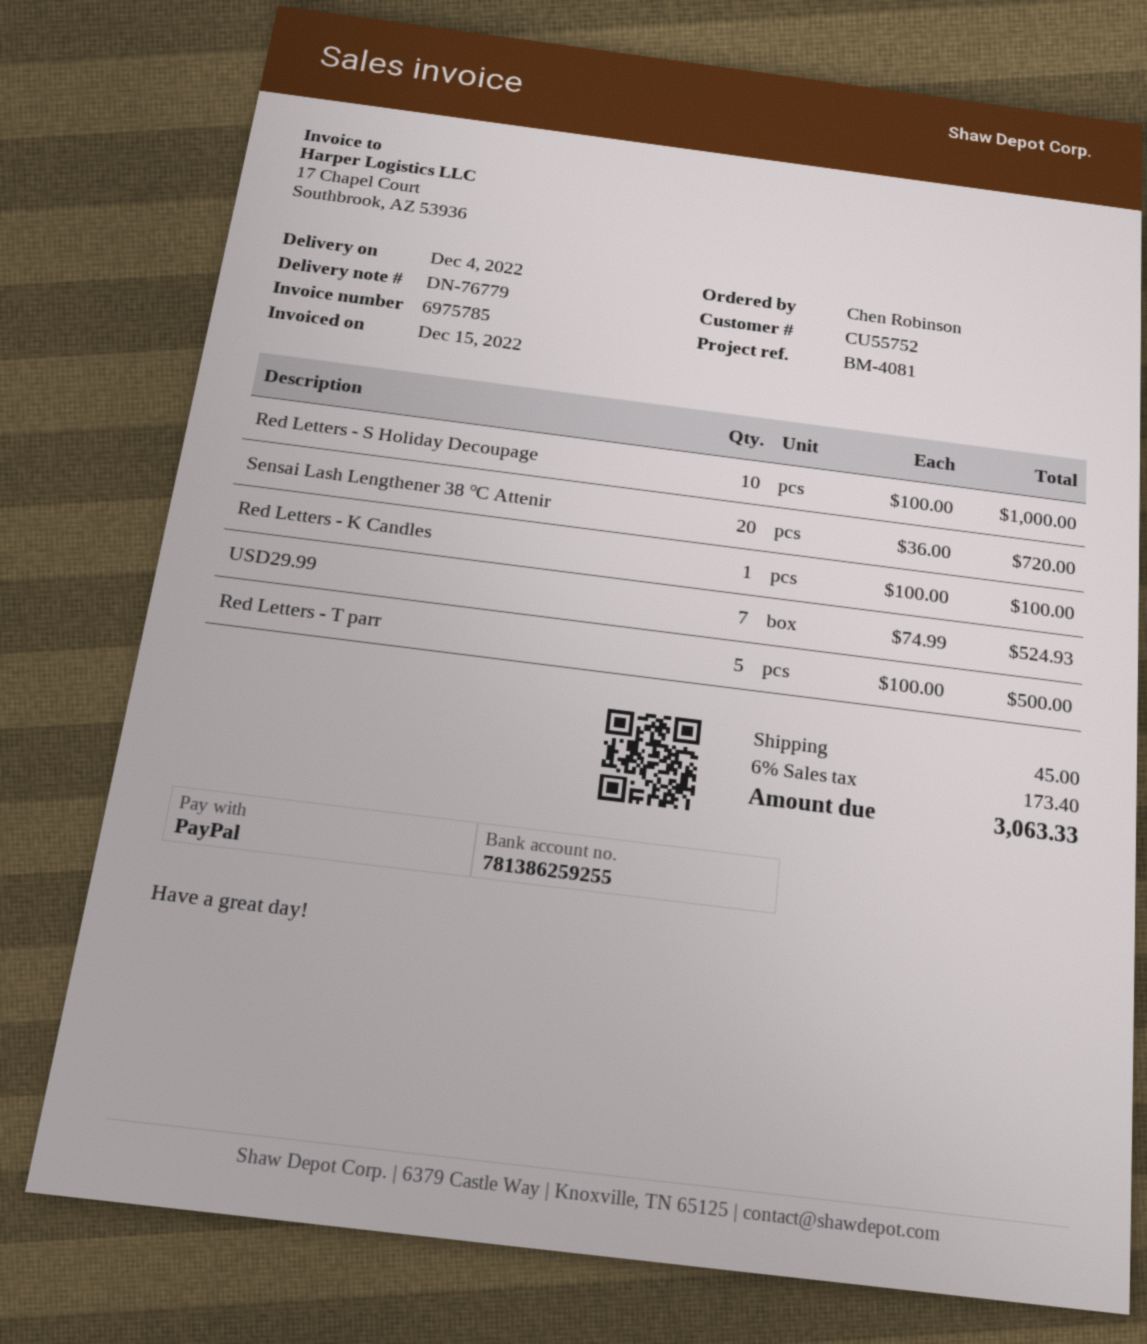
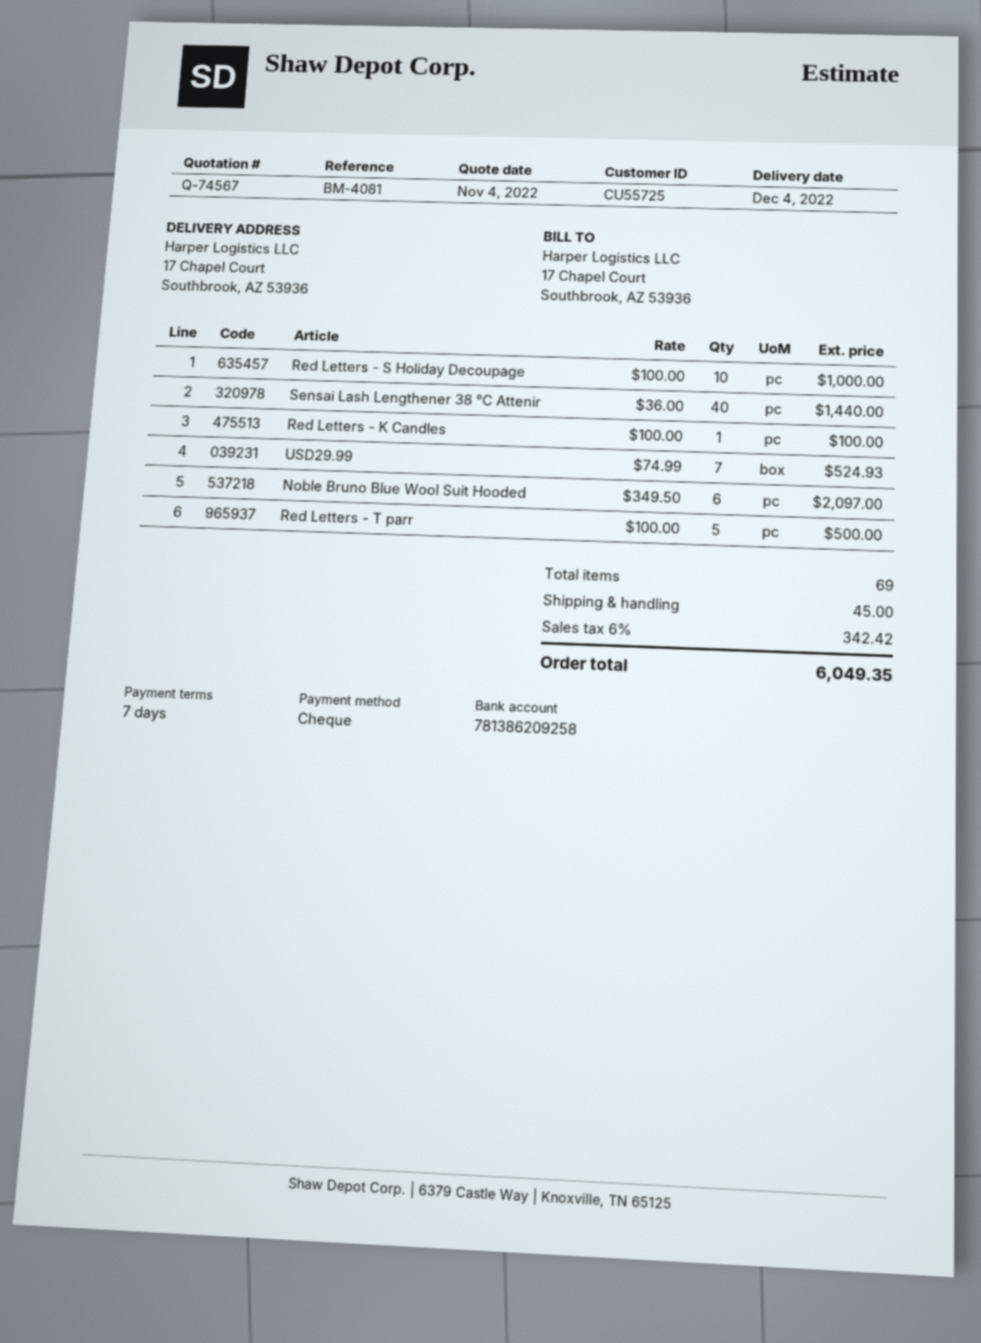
customer number: CU55752 -> CU55725
payment method: PayPal -> cheque
bank account: 781386259255 -> 781386209258
Sensai Lash Lengthener 38 ℃ Attenir: 20 x 36.00 = 720.00 -> 40 x 36.00 = 1440.00
Noble Bruno Blue Wool Suit Hooded: none -> 6 x 349.50 = 2097.00
tax: 6% = 173.40 -> 6% = 342.42
total: 3063.33 -> 6049.35

